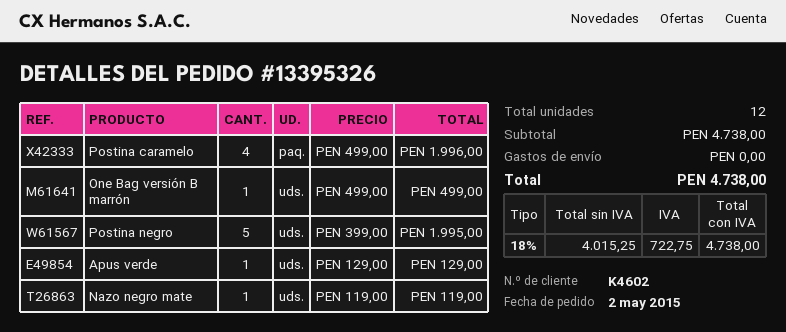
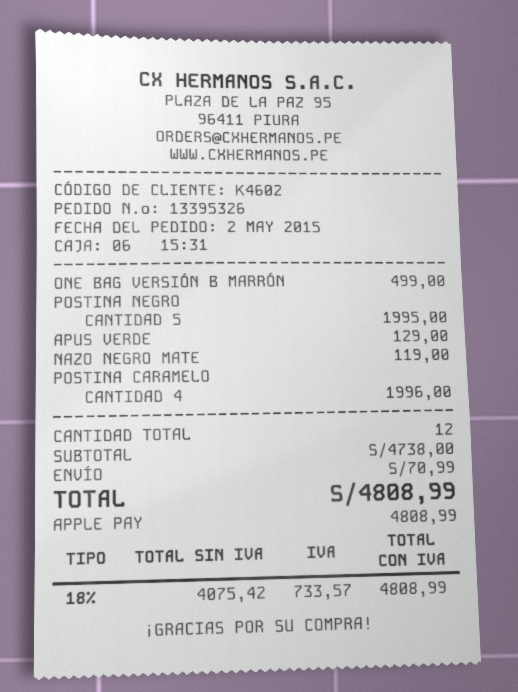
shipping: 0.00 -> 70.99
net: 4015.25 -> 4075.42
tax: 18% = 722.75 -> 18% = 733.57
total: 4738.00 -> 4808.99

